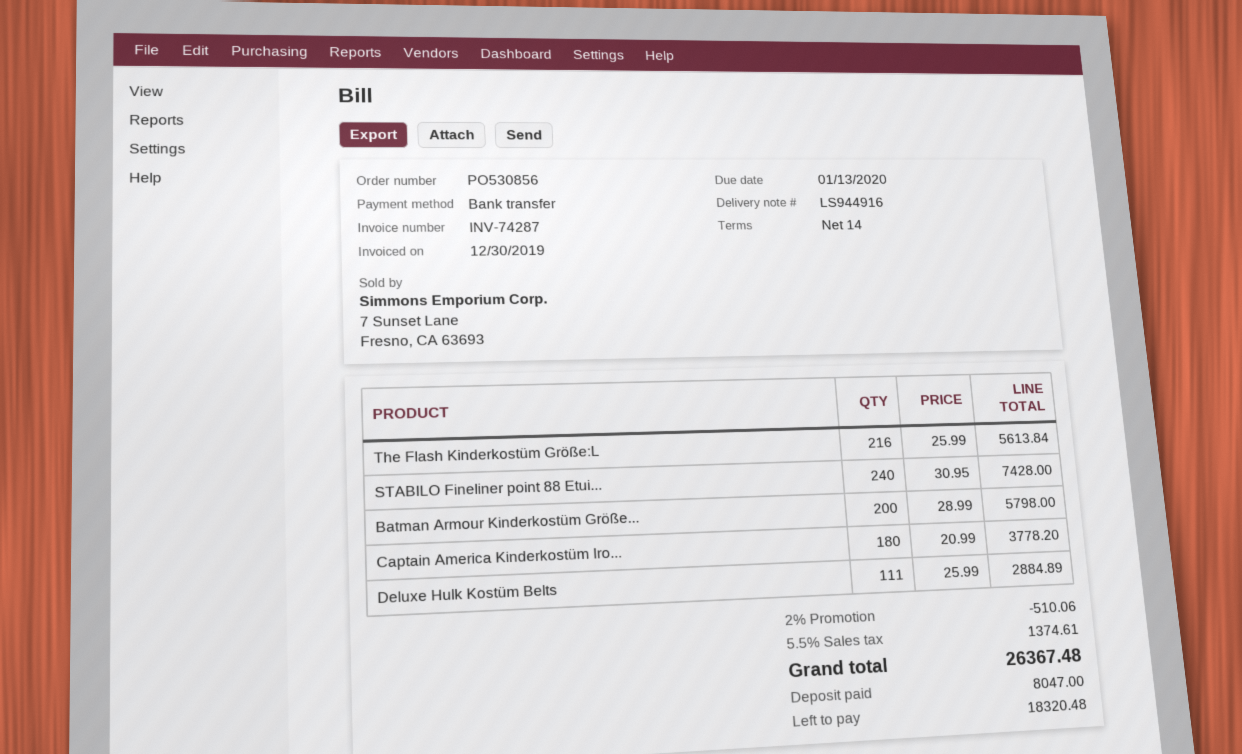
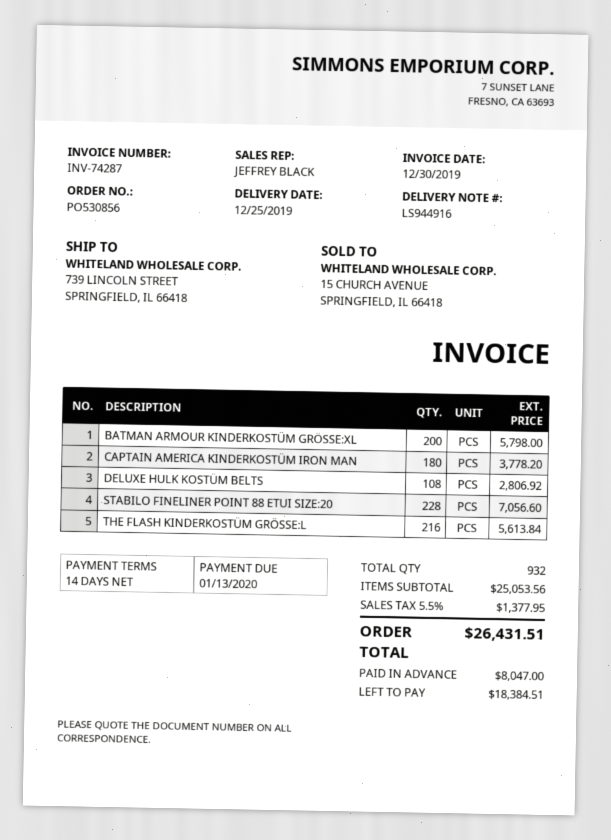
STABILO Fineliner point 88 Etui...: 240 for 7428.00 -> 228 for 7056.60
Deluxe Hulk Kostüm Belts: 111 for 2884.89 -> 108 for 2806.92
discount: 2% = 510.06 -> none
tax: 5.5% = 1374.61 -> 5.5% = 1377.95
total: 26367.48 -> 26431.51
balance: 18320.48 -> 18384.51

